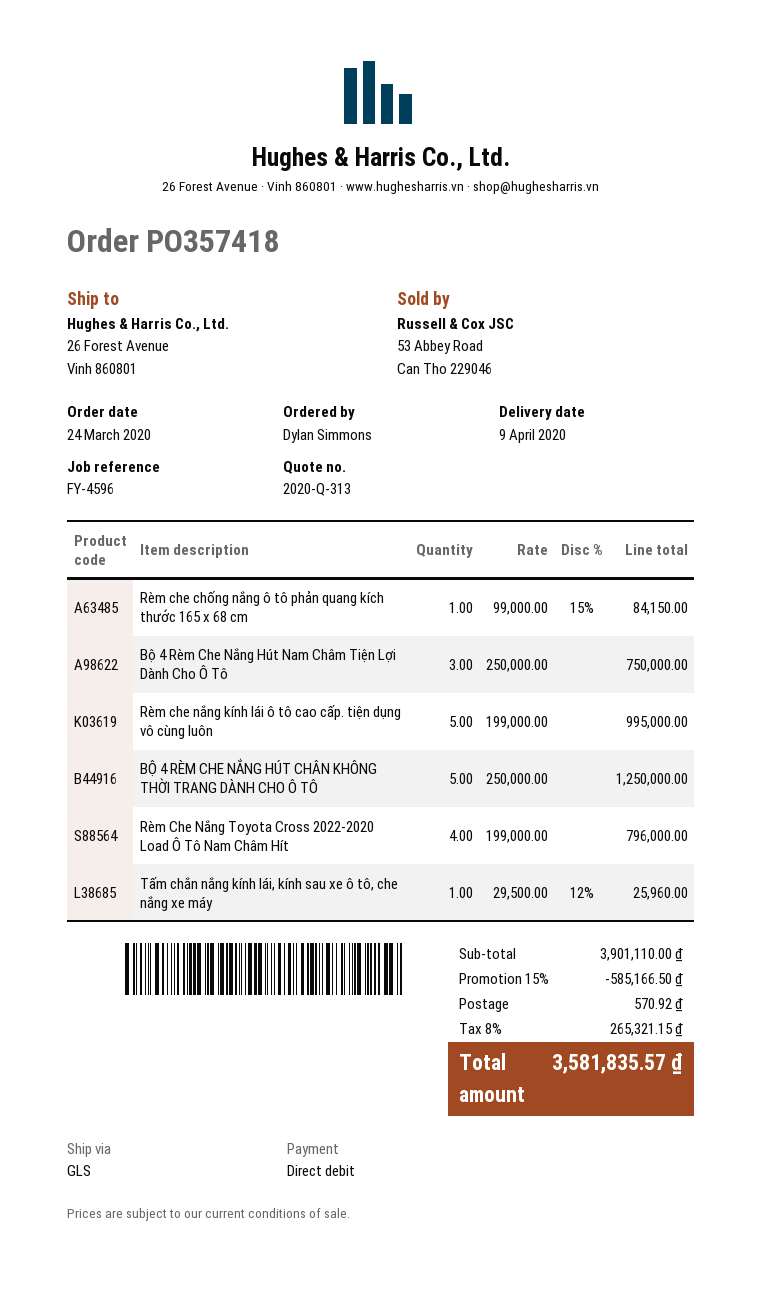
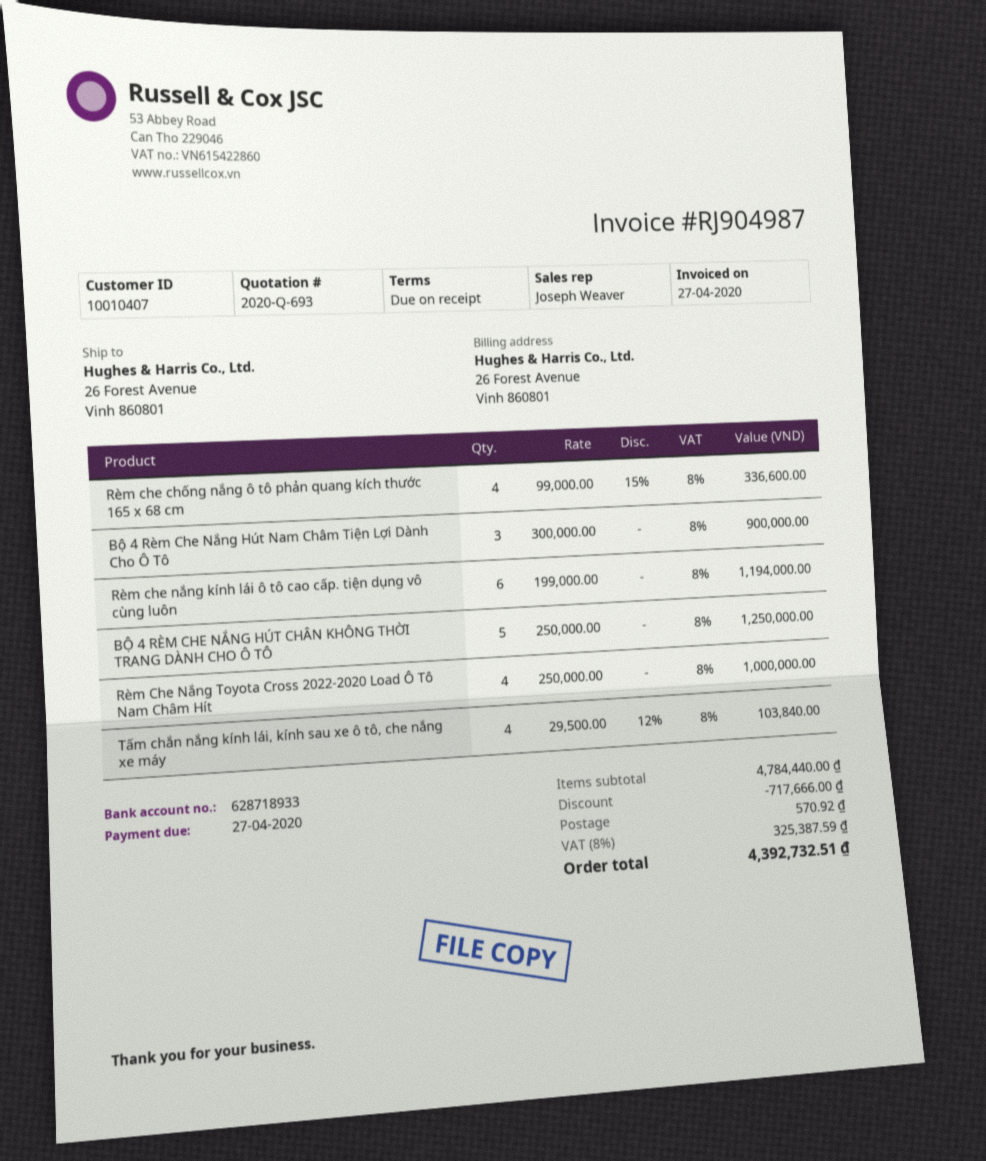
quote number: 2020-Q-313 -> 2020-Q-693
Rèm che chống nắng ô tô phản quang kích thước 165 x 68 cm: 1 x 99000.00 - 15% = 84150.00 -> 4 x 99000.00 - 15% = 336600.00
Bộ 4 Rèm Che Nắng Hút Nam Châm Tiện Lợi Dành Cho Ô Tô: 3 x 250000.00 = 750000.00 -> 3 x 300000.00 = 900000.00
Rèm che nắng kính lái ô tô cao cấp. tiện dụng vô cùng luôn: 5 x 199000.00 = 995000.00 -> 6 x 199000.00 = 1194000.00
Rèm Che Nắng Toyota Cross 2022-2020 Load Ô Tô Nam Châm Hít: 4 x 199000.00 = 796000.00 -> 4 x 250000.00 = 1000000.00
Tấm chắn nắng kính lái, kính sau xe ô tô, che nắng xe máy: 1 x 29500.00 - 12% = 25960.00 -> 4 x 29500.00 - 12% = 103840.00
subtotal: 3901110.00 -> 4784440.00
discount: 585166.50 -> 717666.00
tax: 8% = 265321.15 -> 8% = 325387.59
total: 3581835.57 -> 4392732.51

